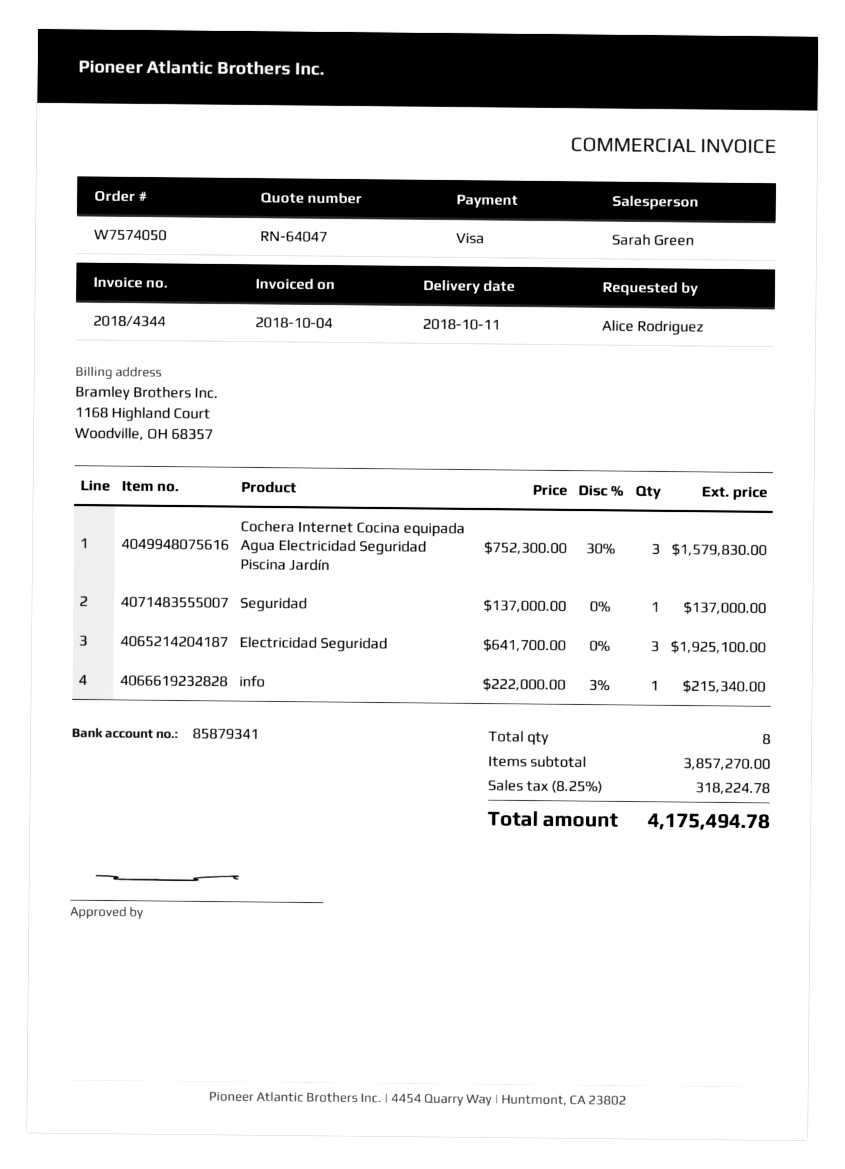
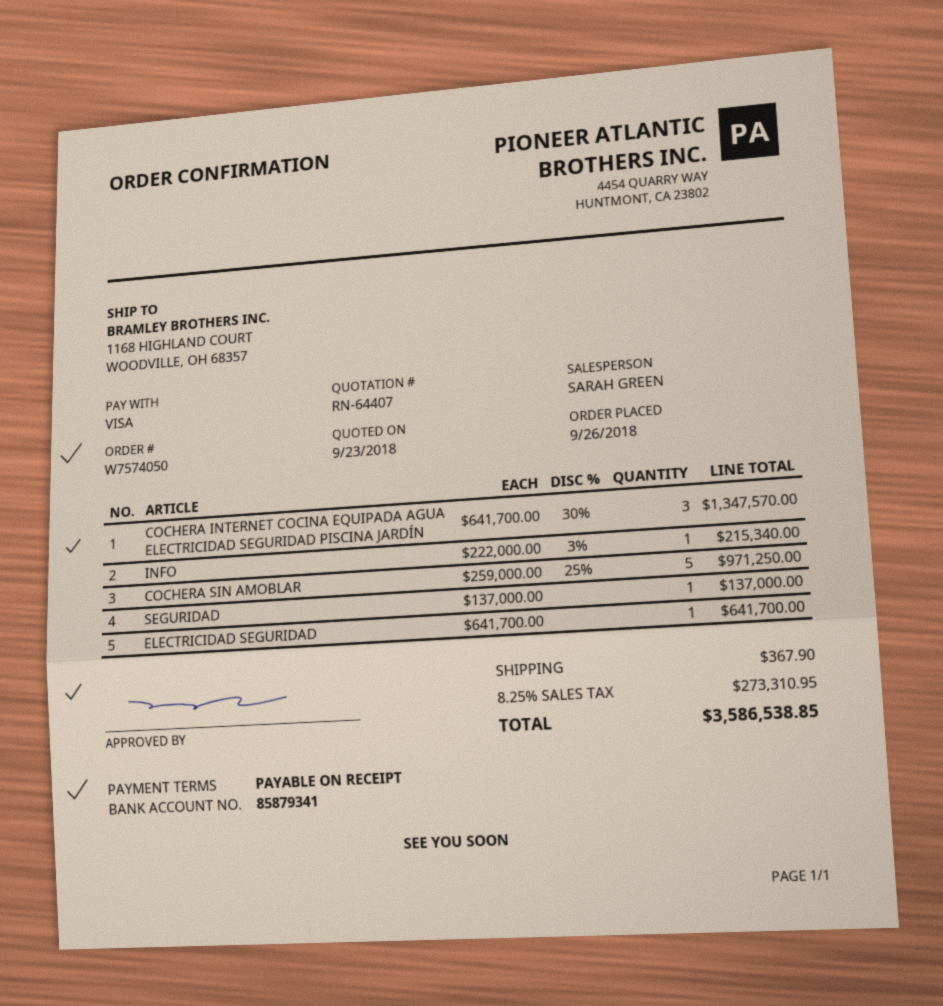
quote number: RN-64047 -> RN-64407
Cochera Internet Cocina equipada Agua Electricidad Seguridad Piscina Jardín: 3 x 752300.00 - 30% = 1579830.00 -> 3 x 641700.00 - 30% = 1347570.00
Electricidad Seguridad: 3 x 641700.00 = 1925100.00 -> 1 x 641700.00 = 641700.00
COCHERA SIN AMOBLAR: none -> 5 x 259000.00 - 25% = 971250.00
shipping: none -> 367.90
tax: 8.25% = 318224.78 -> 8.25% = 273310.95
total: 4175494.78 -> 3586538.85

